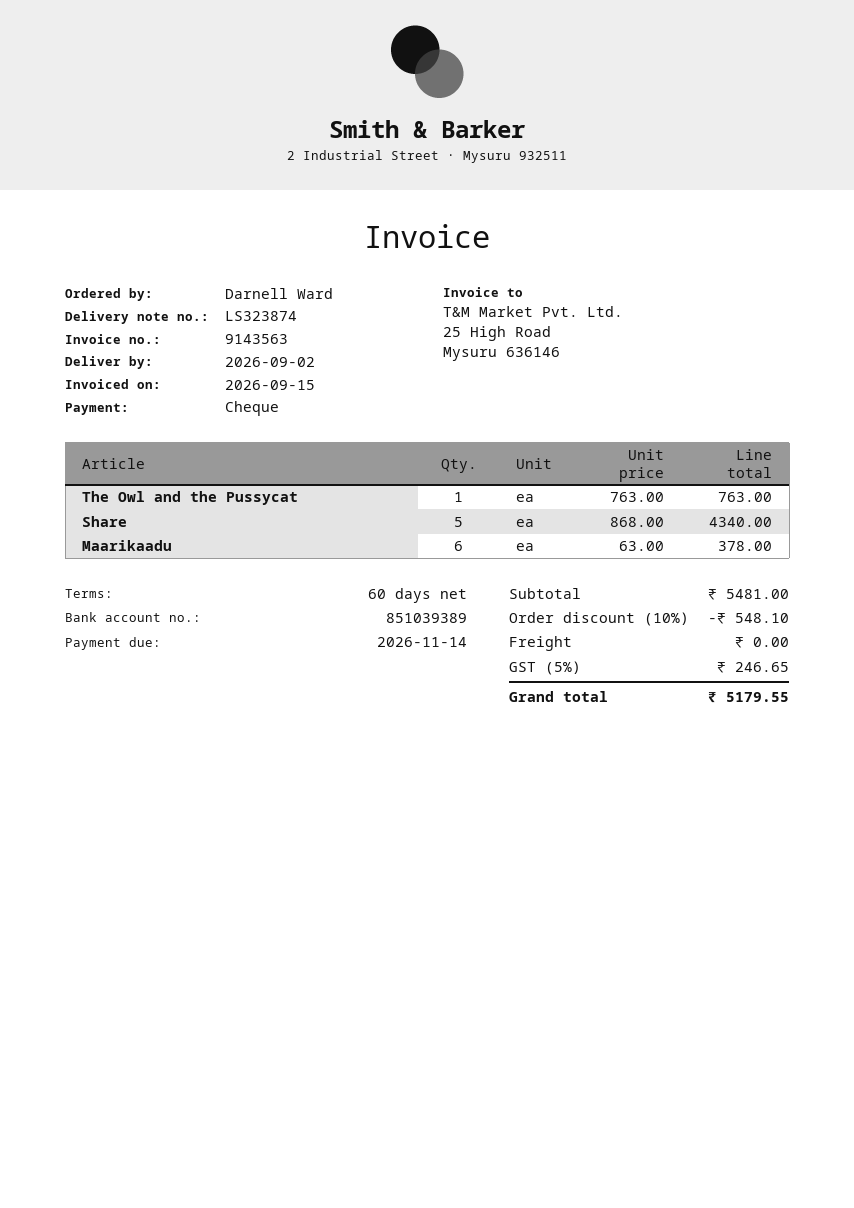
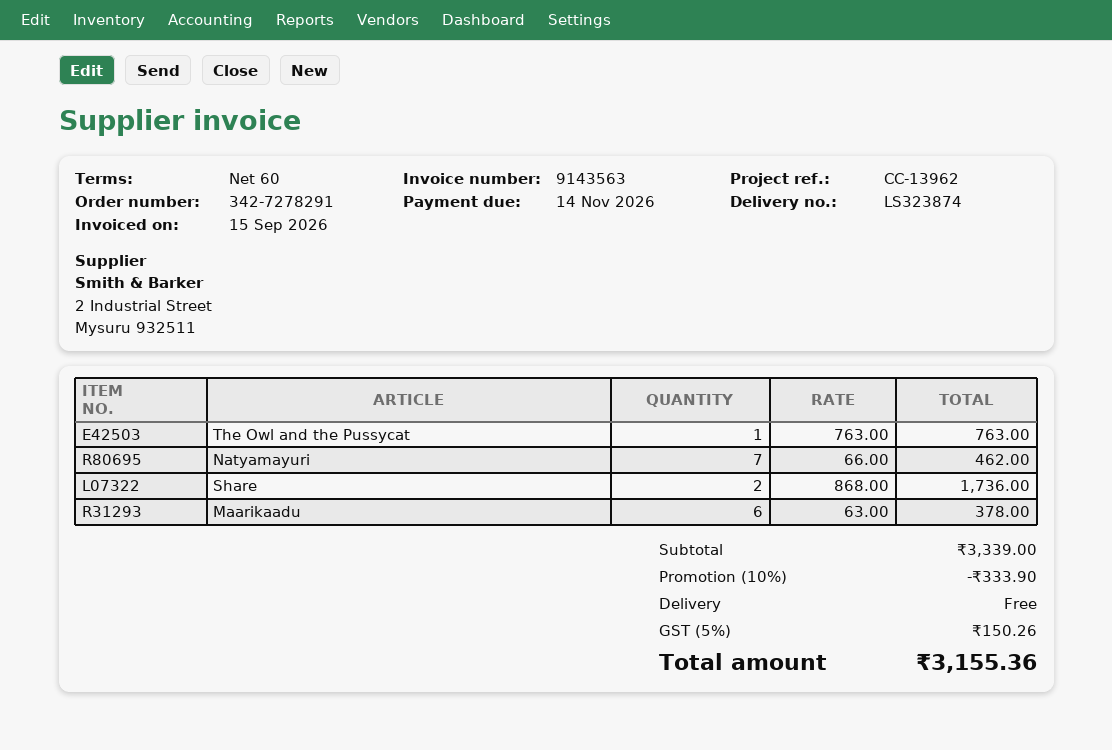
Share: 5 x 868.00 = 4340.00 -> 2 x 868.00 = 1736.00
Natyamayuri: none -> 7 x 66.00 = 462.00
subtotal: 5481.00 -> 3339.00
discount: 10% = 548.10 -> 10% = 333.90
tax: 5% = 246.65 -> 5% = 150.26
total: 5179.55 -> 3155.36

